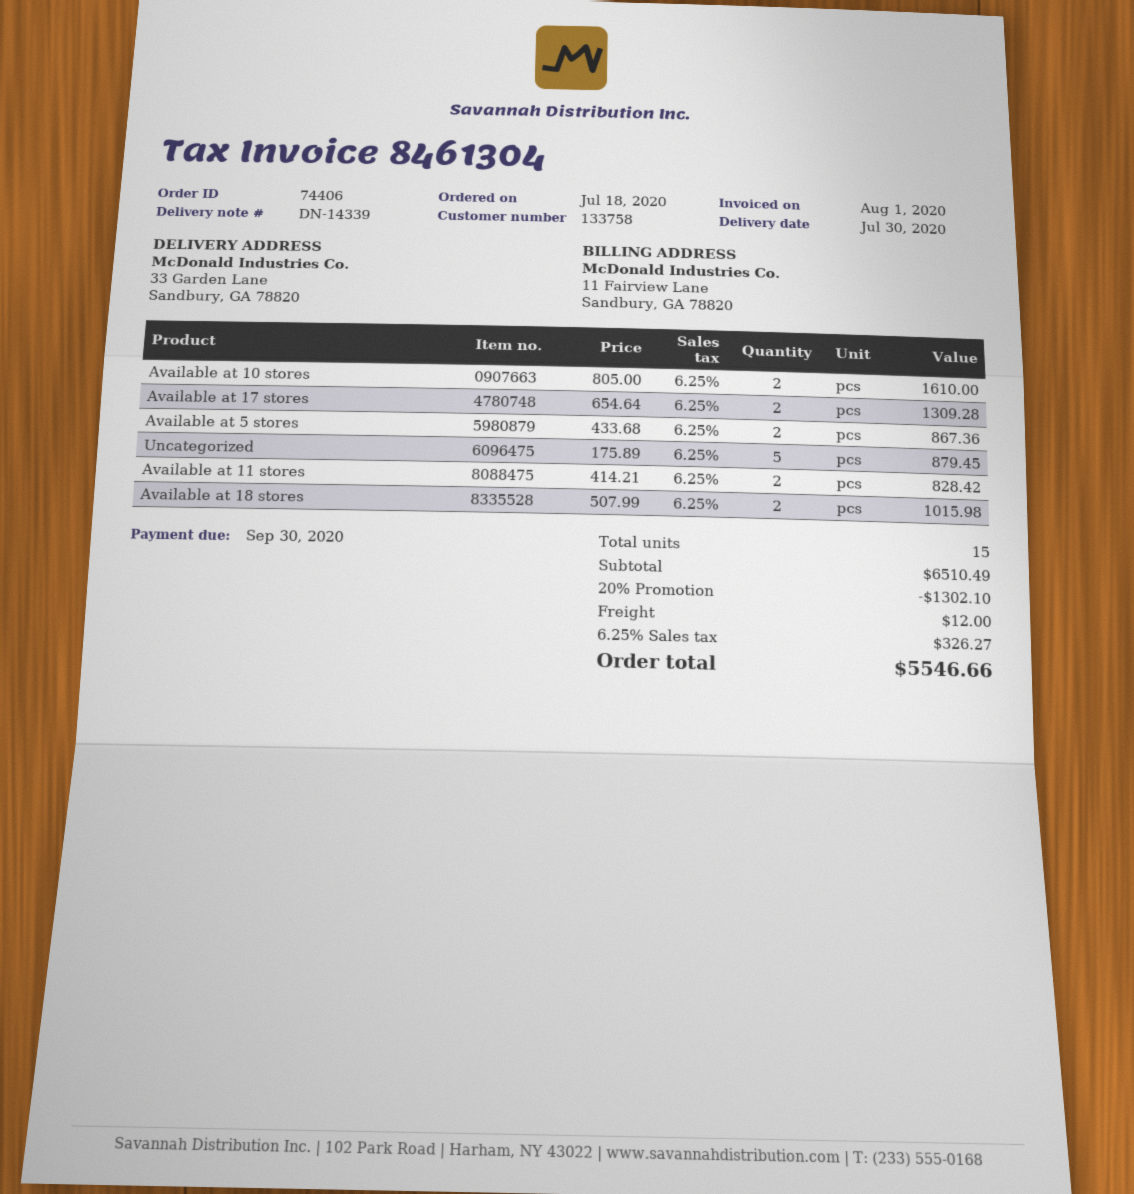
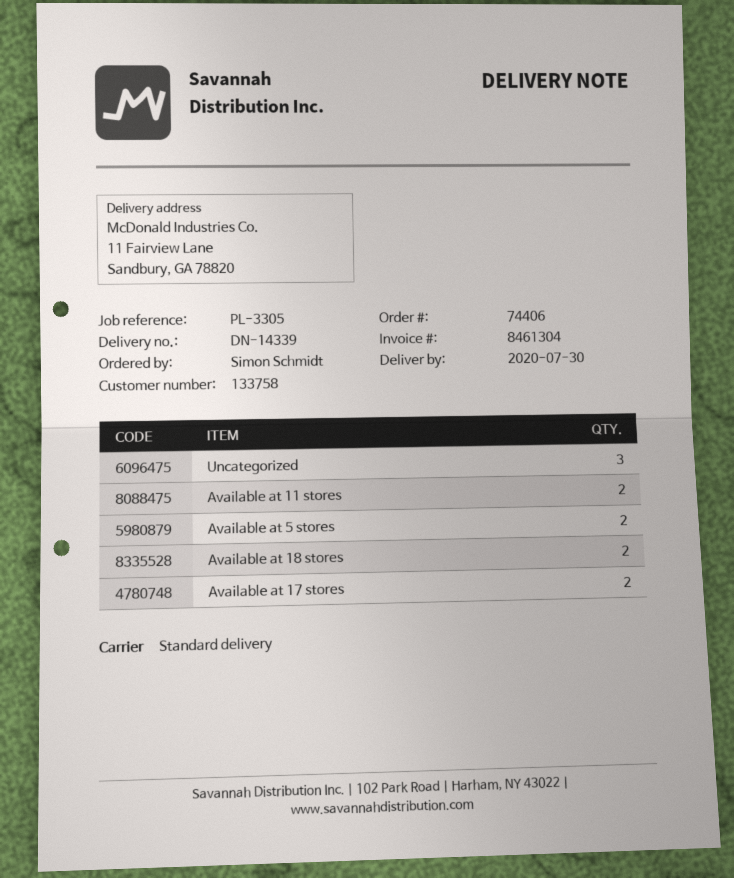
ship to: 33 Garden Lane, Sandbury, GA 78820 -> 11 Fairview Lane, Sandbury, GA 78820
Available at 10 stores: 2 -> none
Uncategorized: 5 -> 3

